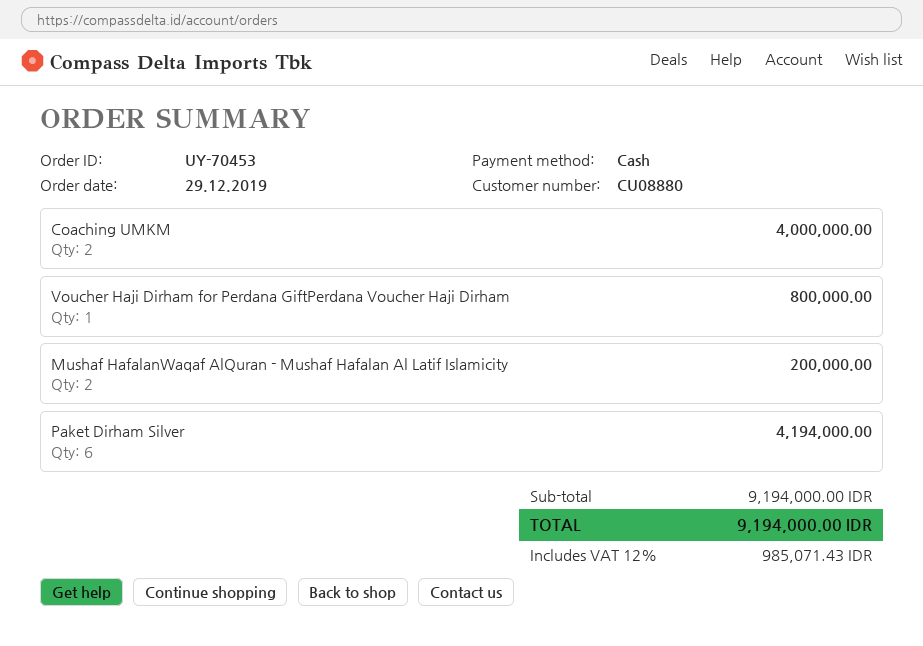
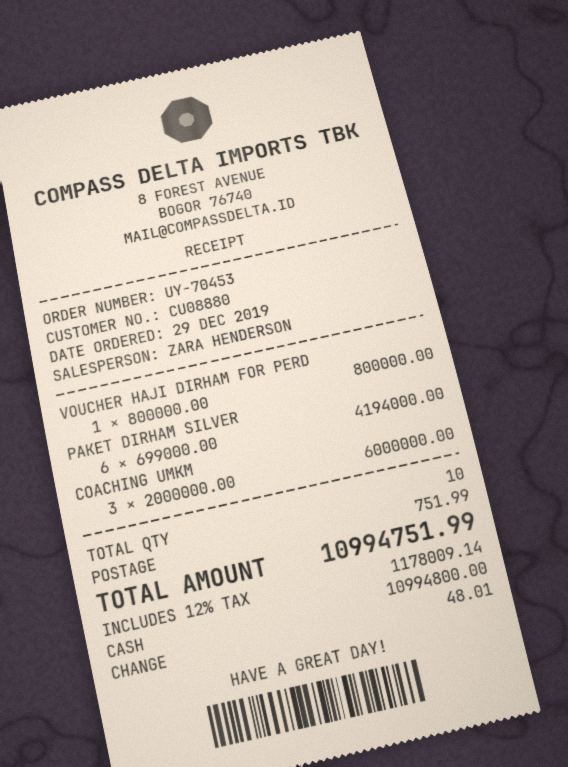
Coaching UMKM: 2 for 4000000.00 -> 3 for 6000000.00
Mushaf HafalanWaqaf AlQuran - Mushaf Hafalan Al Latif Islamicity: 2 for 200000.00 -> none
shipping: none -> 751.99
tax: 12% = 985071.43 -> 12% = 1178009.14
total: 9194000.00 -> 10994751.99

